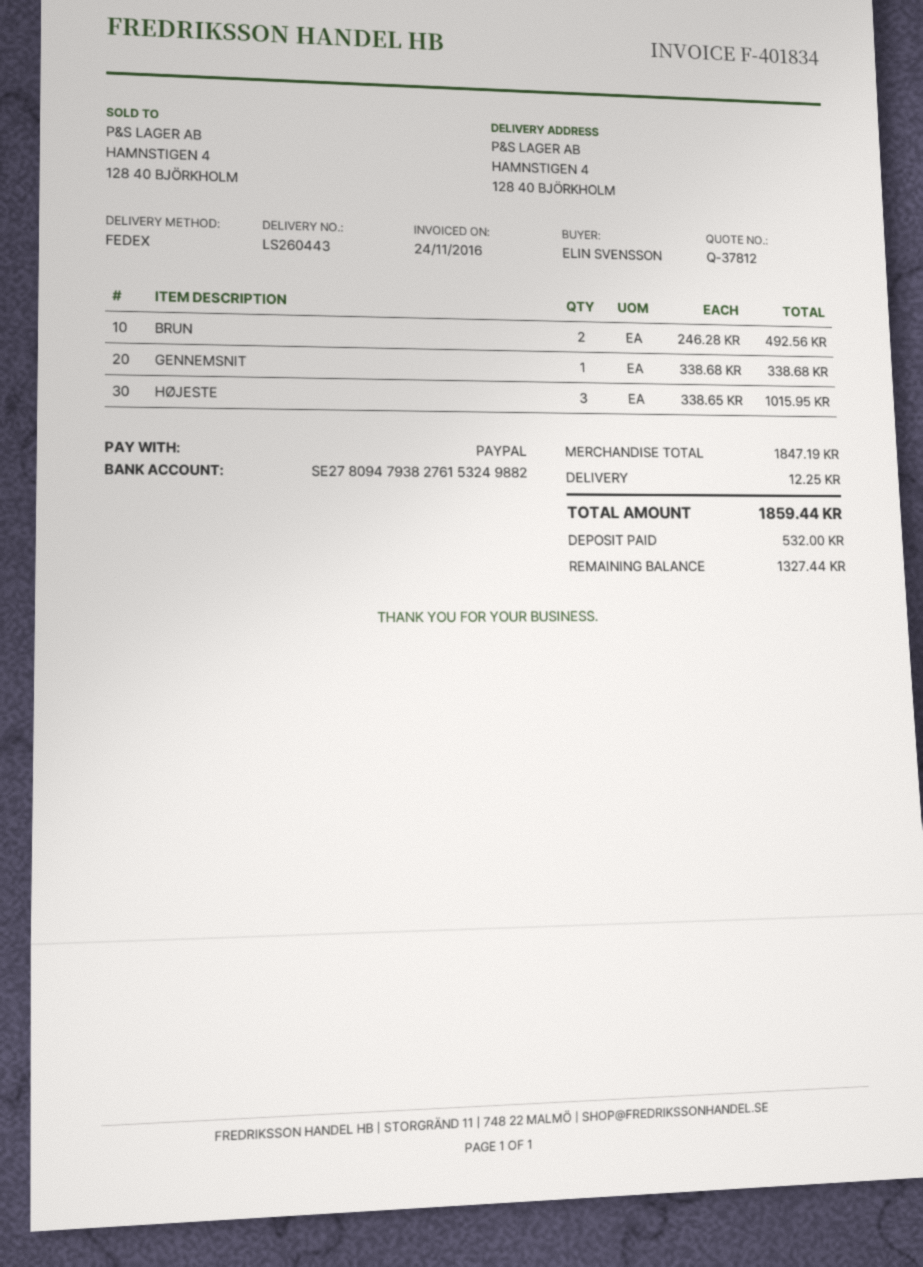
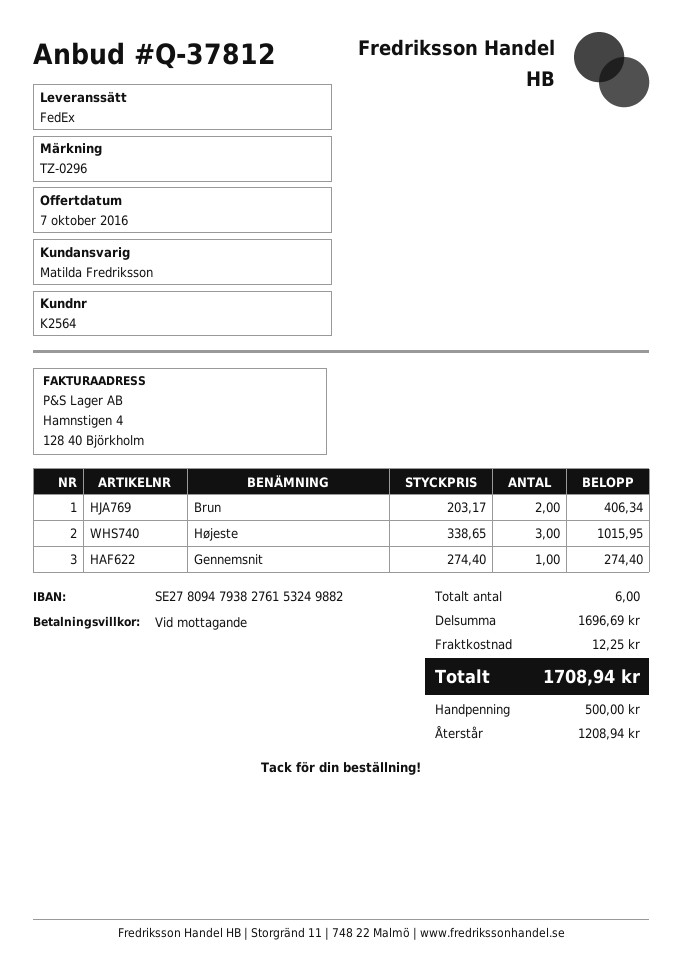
BRUN: 2 x 246.28 = 492.56 -> 2 x 203.17 = 406.34
GENNEMSNIT: 1 x 338.68 = 338.68 -> 1 x 274.40 = 274.40
subtotal: 1847.19 -> 1696.69
total: 1859.44 -> 1708.94
deposit: 532.00 -> 500.00
balance: 1327.44 -> 1208.94

